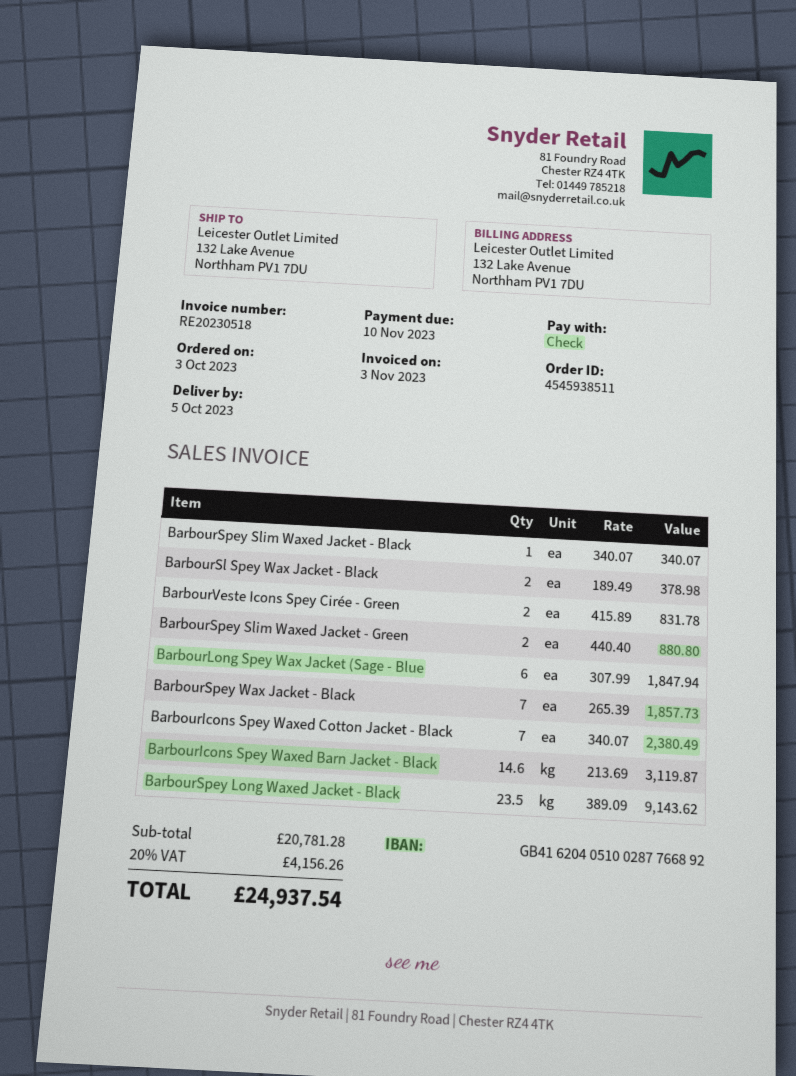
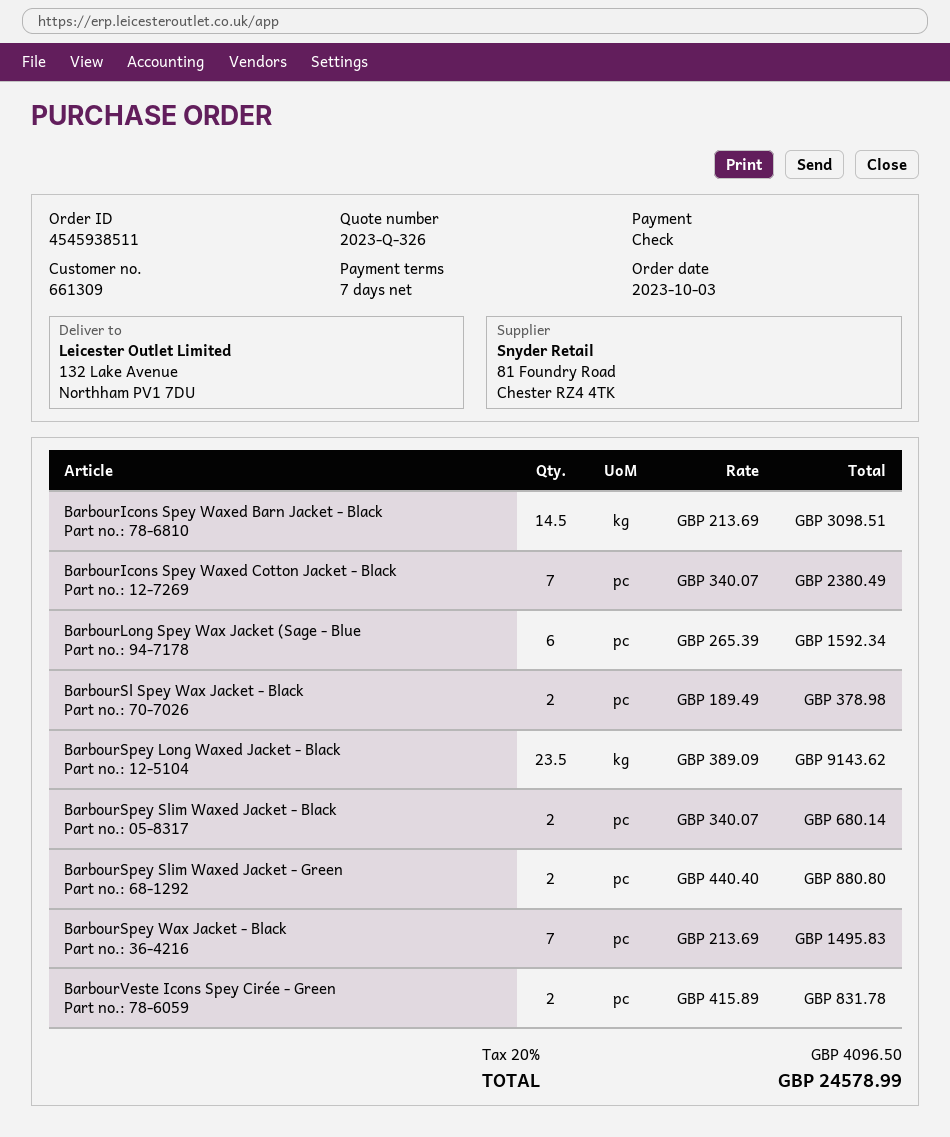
BarbourSpey Slim Waxed Jacket - Black: 1 x 340.07 = 340.07 -> 2 x 340.07 = 680.14
BarbourLong Spey Wax Jacket (Sage - Blue: 6 x 307.99 = 1847.94 -> 6 x 265.39 = 1592.34
BarbourSpey Wax Jacket - Black: 7 x 265.39 = 1857.73 -> 7 x 213.69 = 1495.83
BarbourIcons Spey Waxed Barn Jacket - Black: 14.6 x 213.69 = 3119.87 -> 14.5 x 213.69 = 3098.51
tax: 20% = 4156.26 -> 20% = 4096.50
total: 24937.54 -> 24578.99

